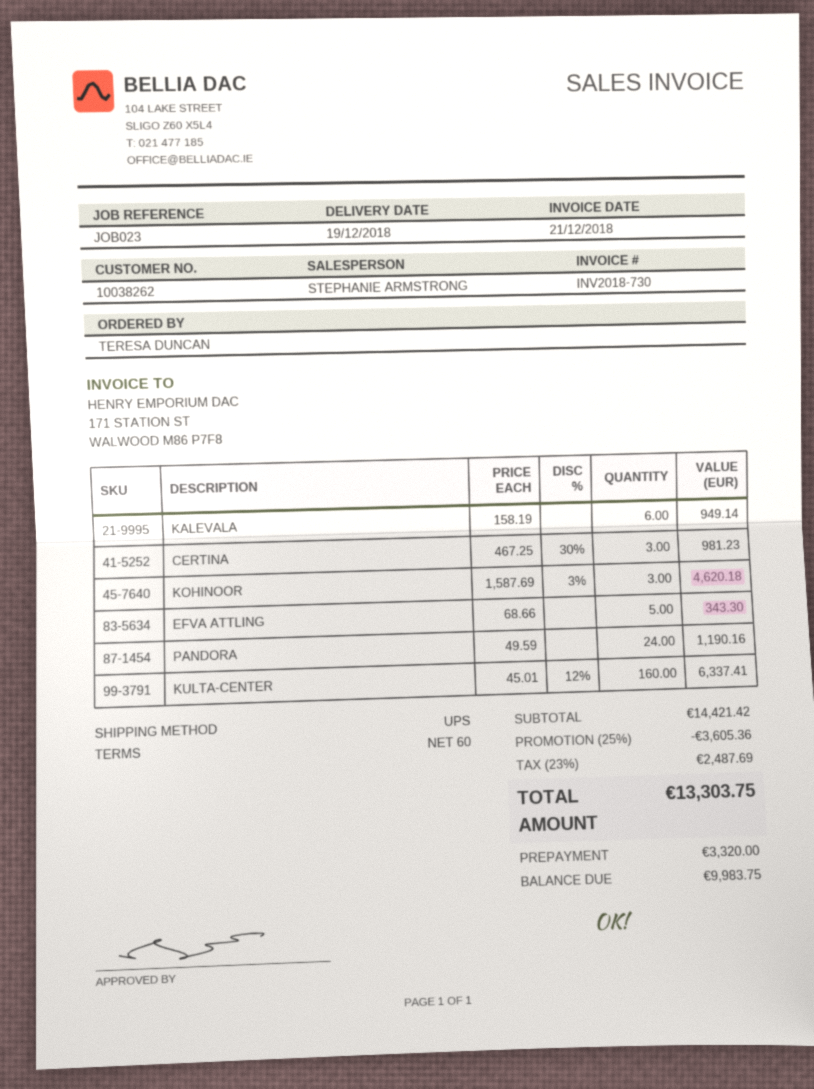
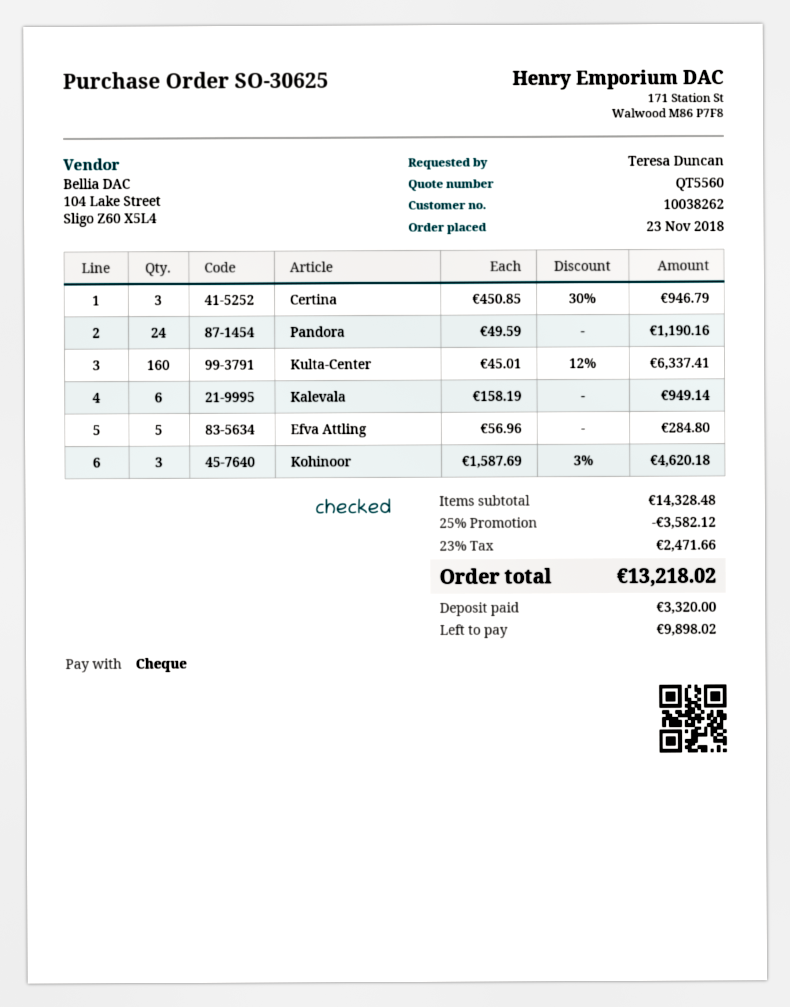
CERTINA: 3 x 467.25 - 30% = 981.23 -> 3 x 450.85 - 30% = 946.79
EFVA ATTLING: 5 x 68.66 = 343.30 -> 5 x 56.96 = 284.80
subtotal: 14421.42 -> 14328.48
discount: 25% = 3605.36 -> 25% = 3582.12
tax: 23% = 2487.69 -> 23% = 2471.66
total: 13303.75 -> 13218.02
balance: 9983.75 -> 9898.02

